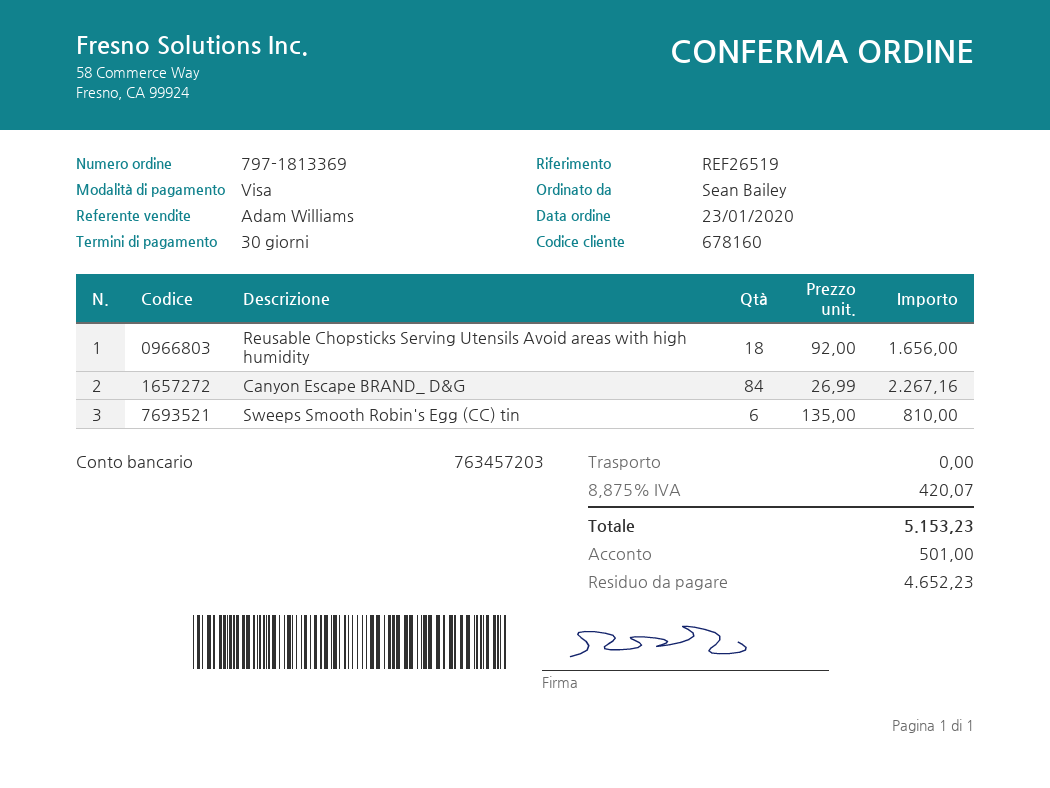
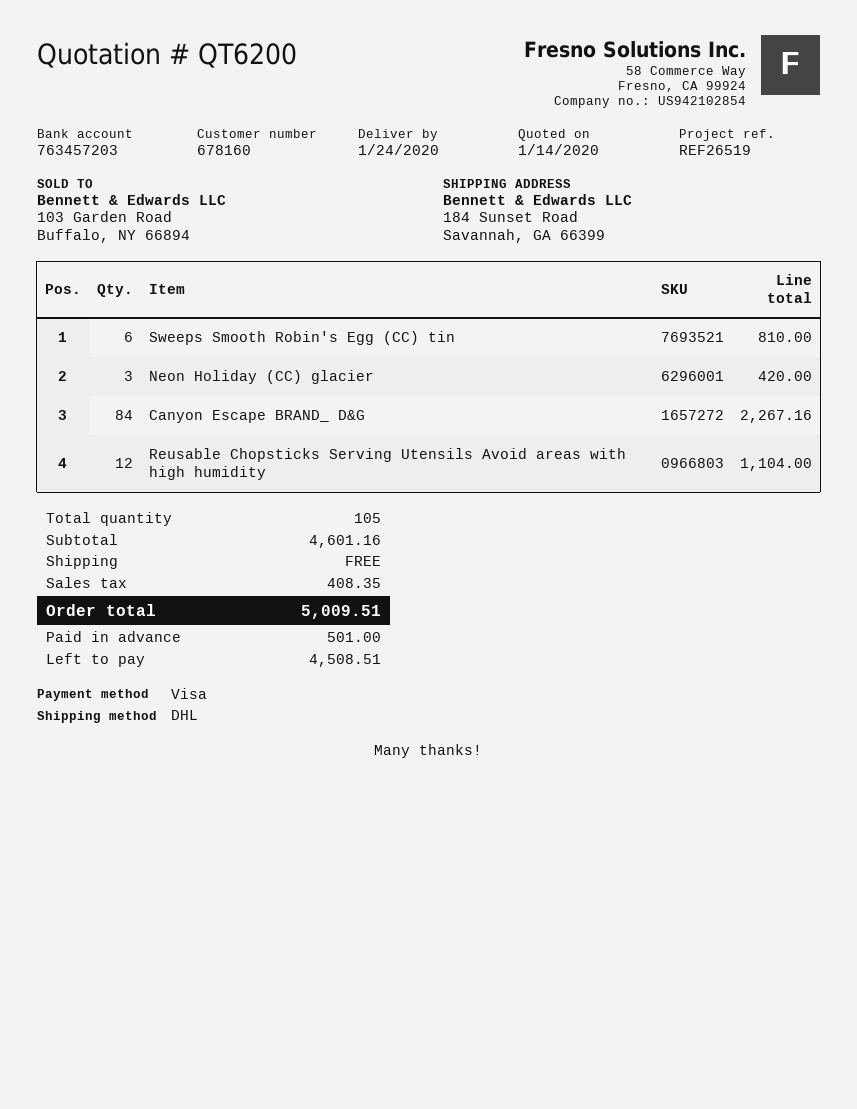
Reusable Chopsticks Serving Utensils Avoid areas with high humidity: 18 for 1656.00 -> 12 for 1104.00
Neon Holiday (CC) glacier: none -> 3 for 420.00
tax: 420.07 -> 408.35
total: 5153.23 -> 5009.51
balance: 4652.23 -> 4508.51

